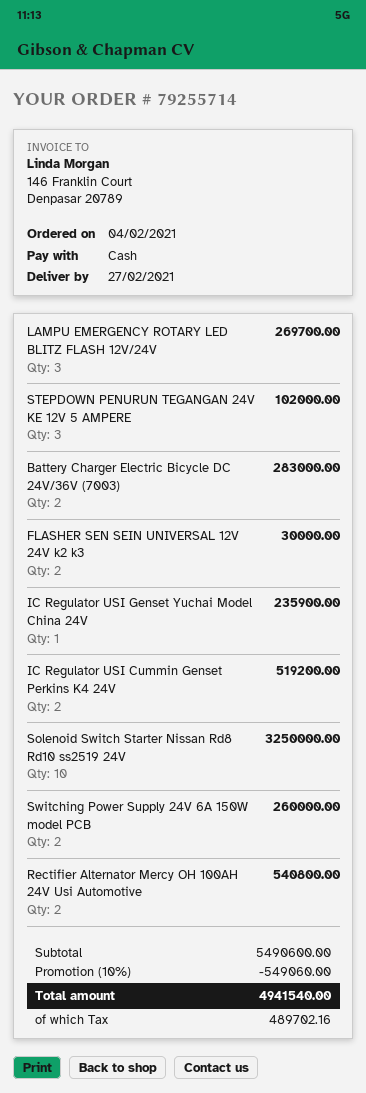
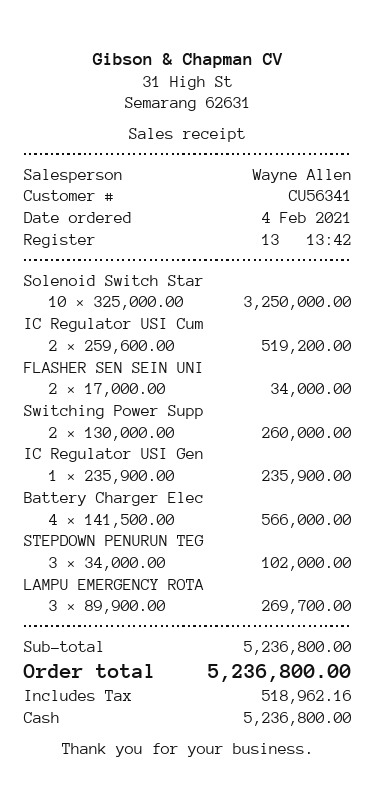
Battery Charger Electric Bicycle DC 24V/36V (7003): 2 for 283000.00 -> 4 for 566000.00
FLASHER SEN SEIN UNIVERSAL 12V 24V k2 k3: 2 for 30000.00 -> 2 for 34000.00
Rectifier Alternator Mercy OH 100AH 24V Usi Automotive: 2 for 540800.00 -> none
subtotal: 5490600.00 -> 5236800.00
discount: 10% = 549060.00 -> none
tax: 489702.16 -> 518962.16
total: 4941540.00 -> 5236800.00

